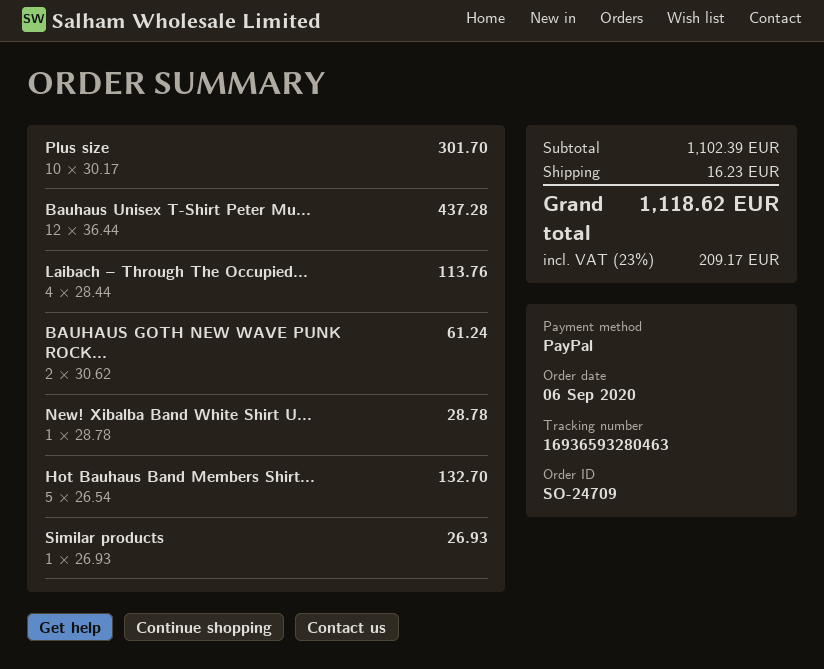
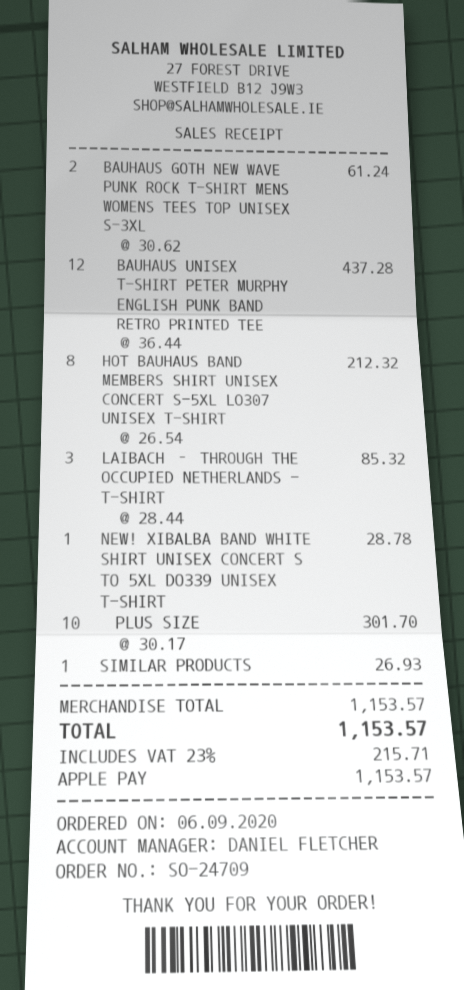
payment method: PayPal -> Apple Pay
Laibach – Through The Occupied...: 4 x 28.44 = 113.76 -> 3 x 28.44 = 85.32
Hot Bauhaus Band Members Shirt...: 5 x 26.54 = 132.70 -> 8 x 26.54 = 212.32
subtotal: 1102.39 -> 1153.57
shipping: 16.23 -> none
tax: 23% = 209.17 -> 23% = 215.71
total: 1118.62 -> 1153.57

